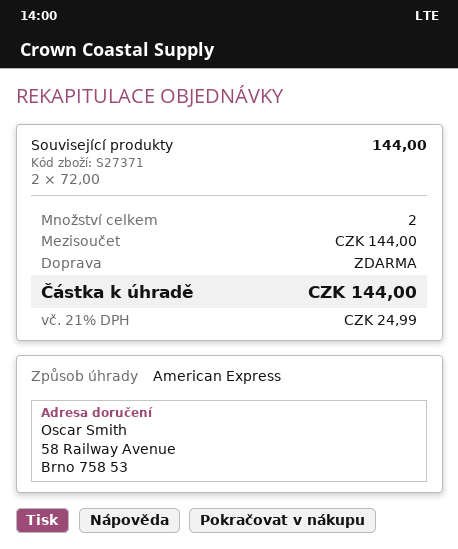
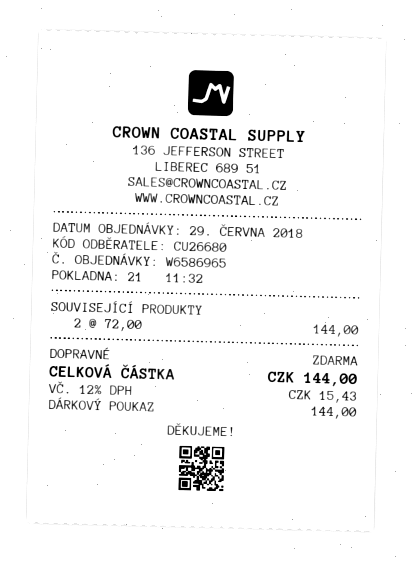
payment method: American Express -> gift card
tax: 21% = 24.99 -> 12% = 15.43

